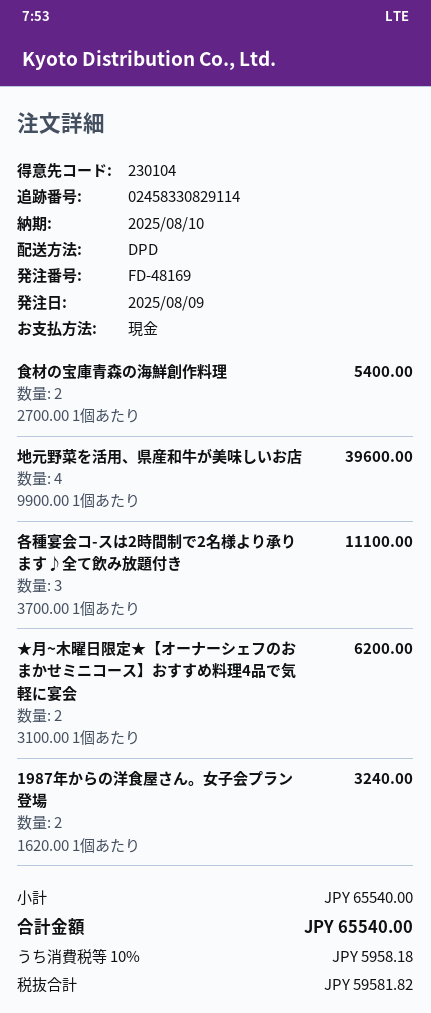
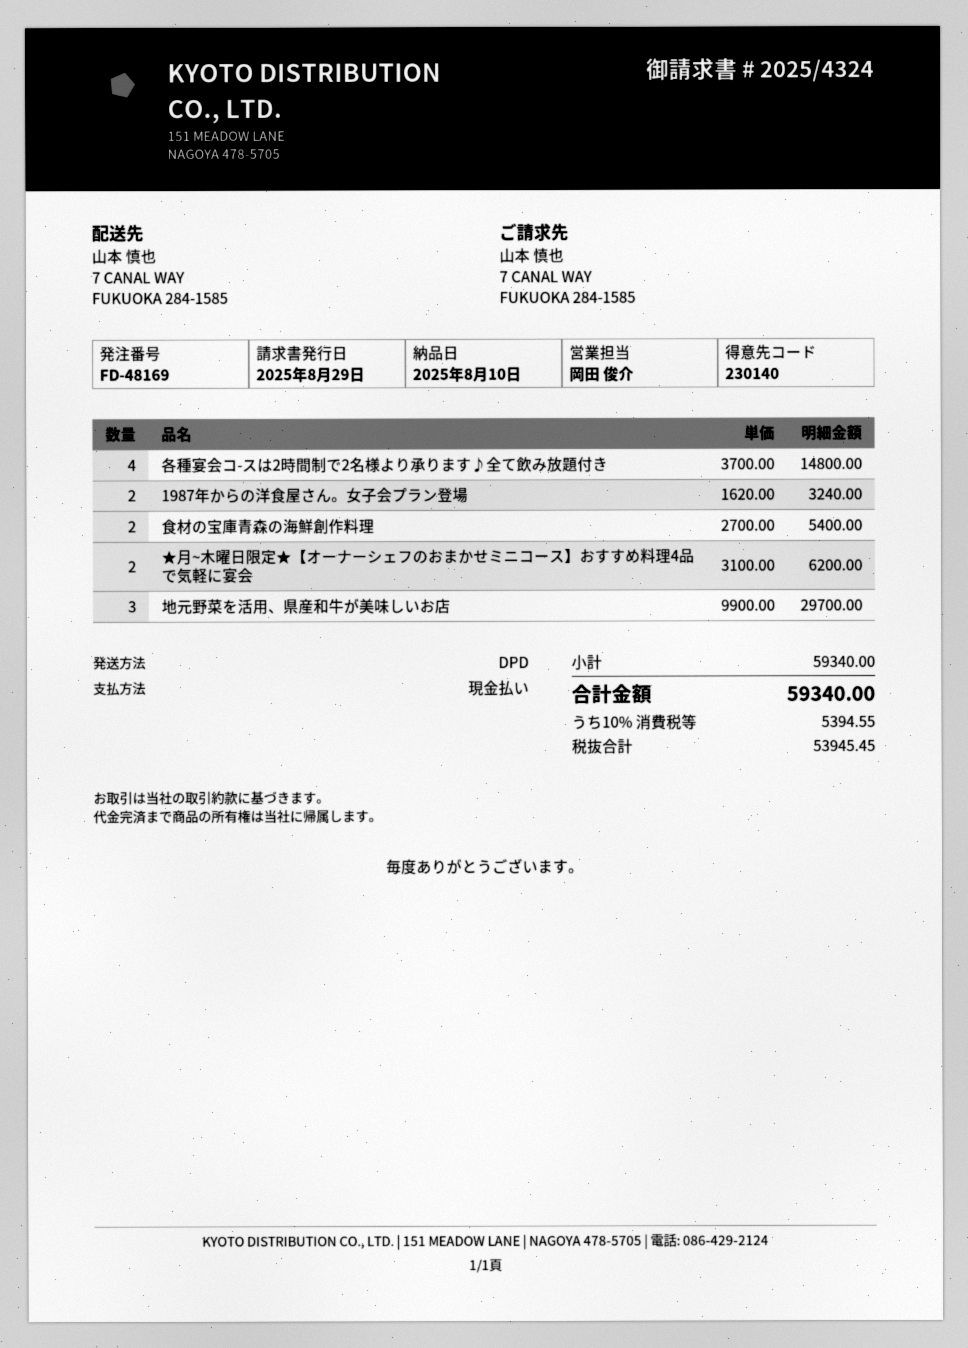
customer number: 230104 -> 230140
地元野菜を活用、県産和牛が美味しいお店: 4 x 9900.00 = 39600.00 -> 3 x 9900.00 = 29700.00
各種宴会コ-スは2時間制で2名様より承ります♪全て飲み放題付き: 3 x 3700.00 = 11100.00 -> 4 x 3700.00 = 14800.00
subtotal: 65540.00 -> 59340.00
net: 59581.82 -> 53945.45
tax: 10% = 5958.18 -> 10% = 5394.55
total: 65540.00 -> 59340.00

